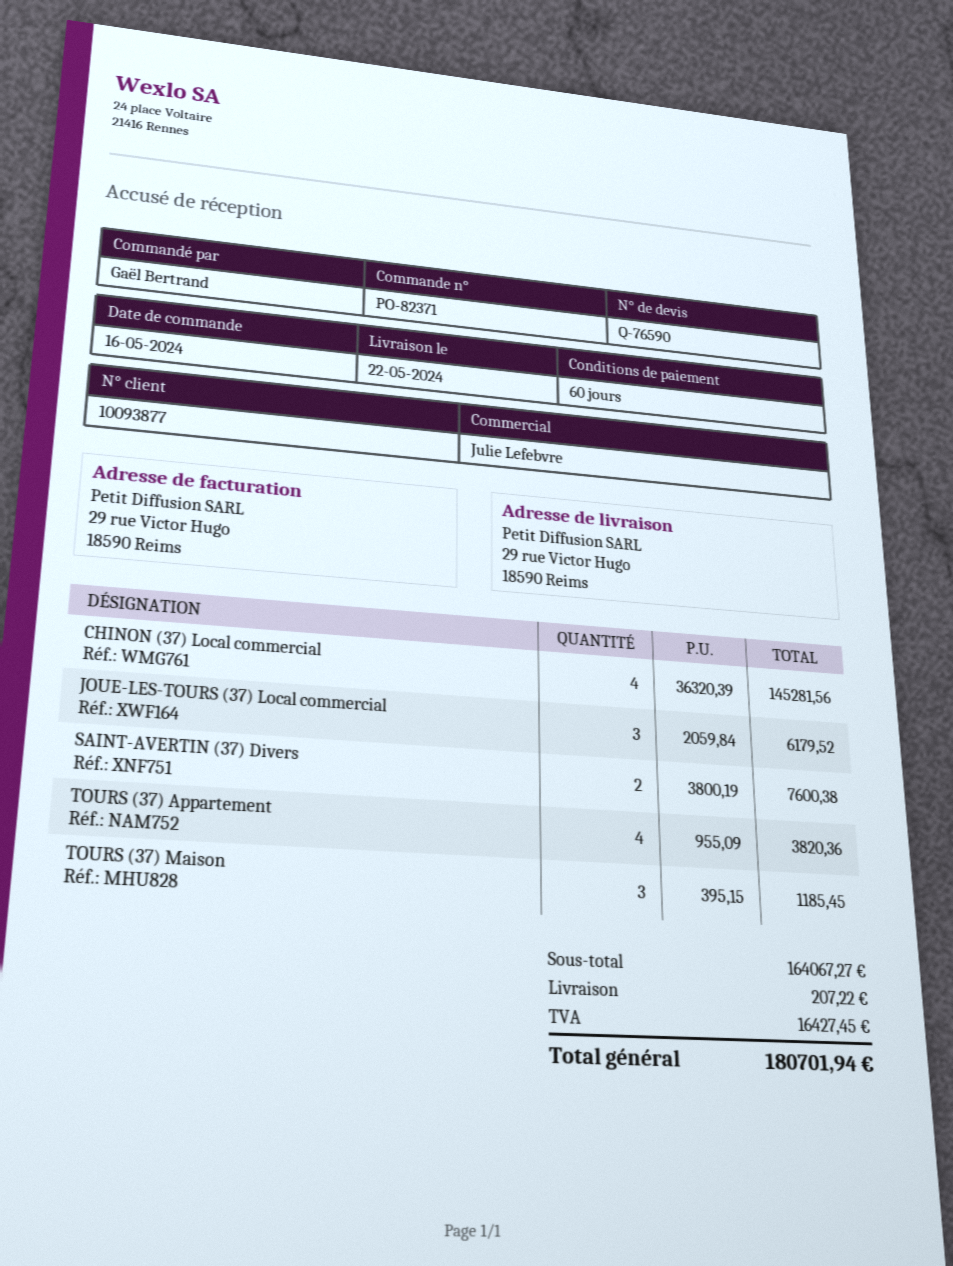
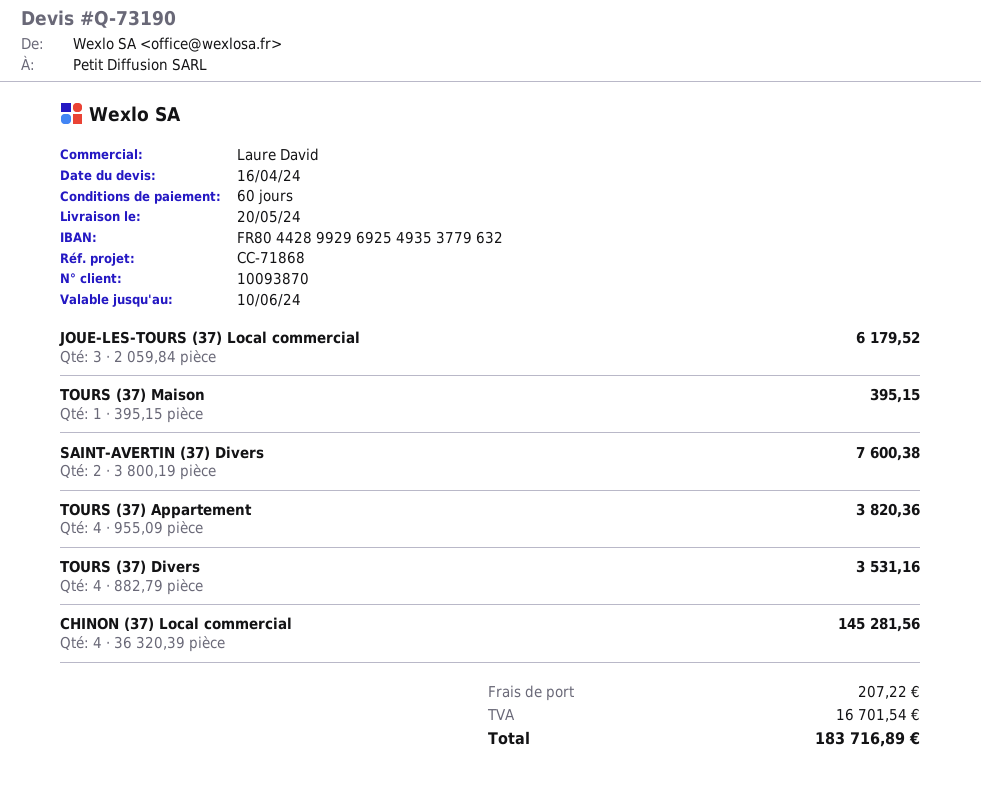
quote number: Q-76590 -> Q-73190
delivery date: 2024-05-22 -> 2024-05-20
customer number: 10093877 -> 10093870
sales rep: Julie Lefebvre -> Laure David
TOURS (37) Maison: 3 x 395.15 = 1185.45 -> 1 x 395.15 = 395.15
TOURS (37) Divers: none -> 4 x 882.79 = 3531.16
tax: 16427.45 -> 16701.54
total: 180701.94 -> 183716.89

